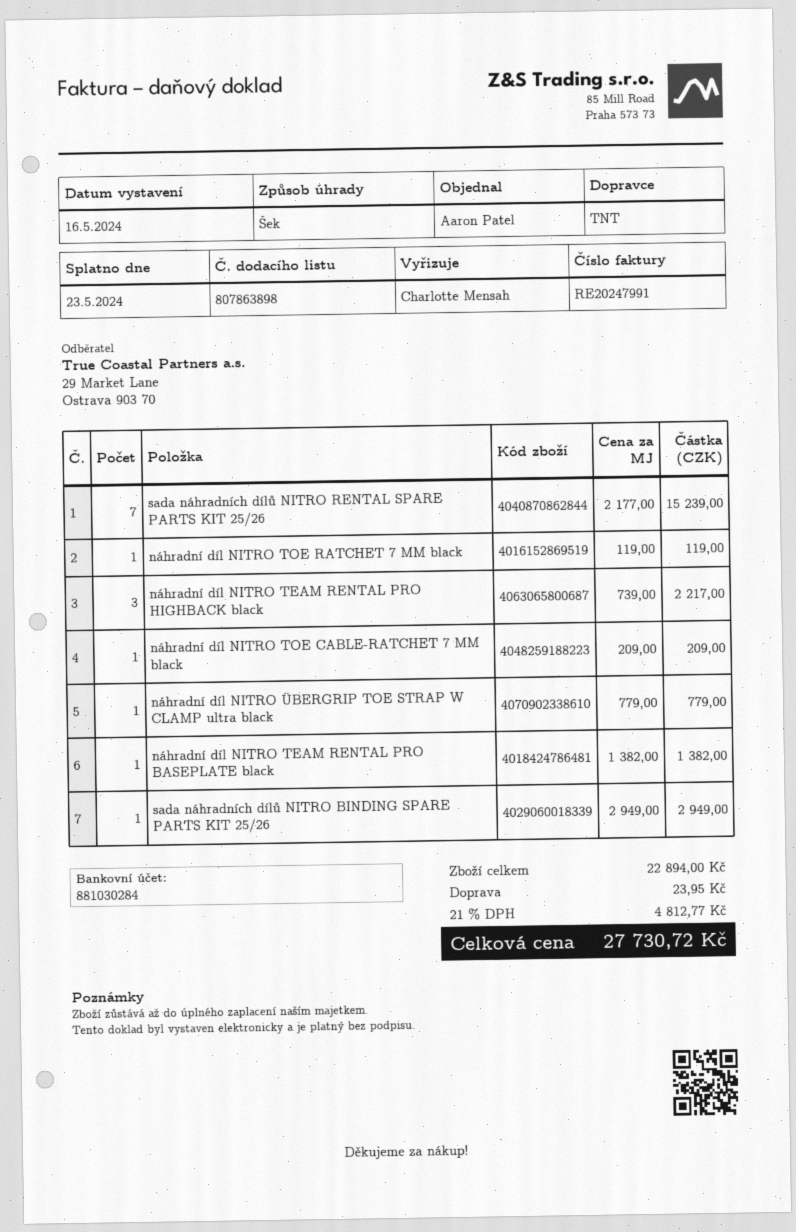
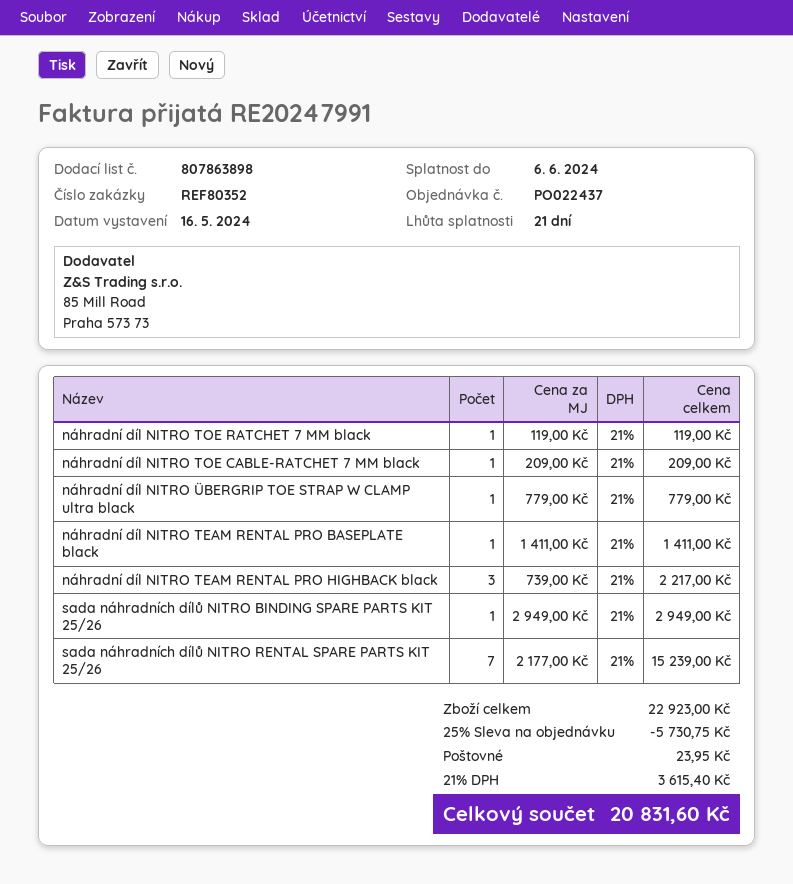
due date: 2024-05-23 -> 2024-06-06
náhradní díl NITRO TEAM RENTAL PRO BASEPLATE black: 1 x 1382.00 = 1382.00 -> 1 x 1411.00 = 1411.00
subtotal: 22894.00 -> 22923.00
discount: none -> 25% = 5730.75
tax: 21% = 4812.77 -> 21% = 3615.40
total: 27730.72 -> 20831.60

